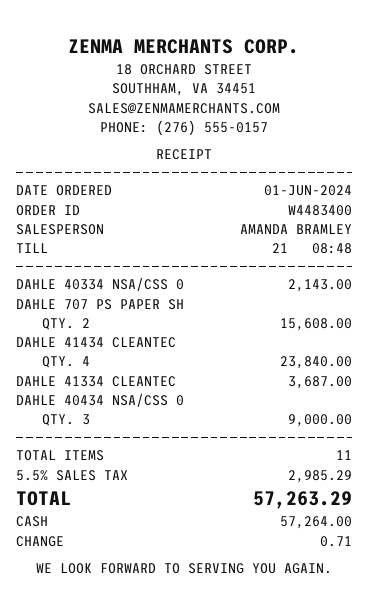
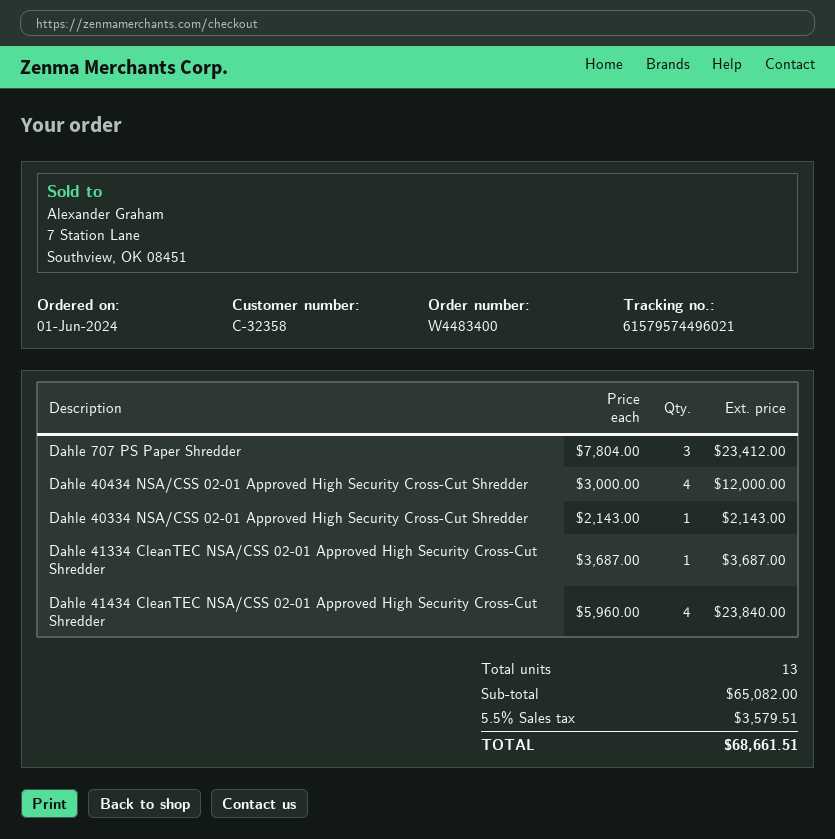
DAHLE 707 PS PAPER SH: 2 for 15608.00 -> 3 for 23412.00
DAHLE 40434 NSA/CSS 0: 3 for 9000.00 -> 4 for 12000.00
total quantity: 11 -> 13
tax: 5.5% = 2985.29 -> 5.5% = 3579.51
total: 57263.29 -> 68661.51

